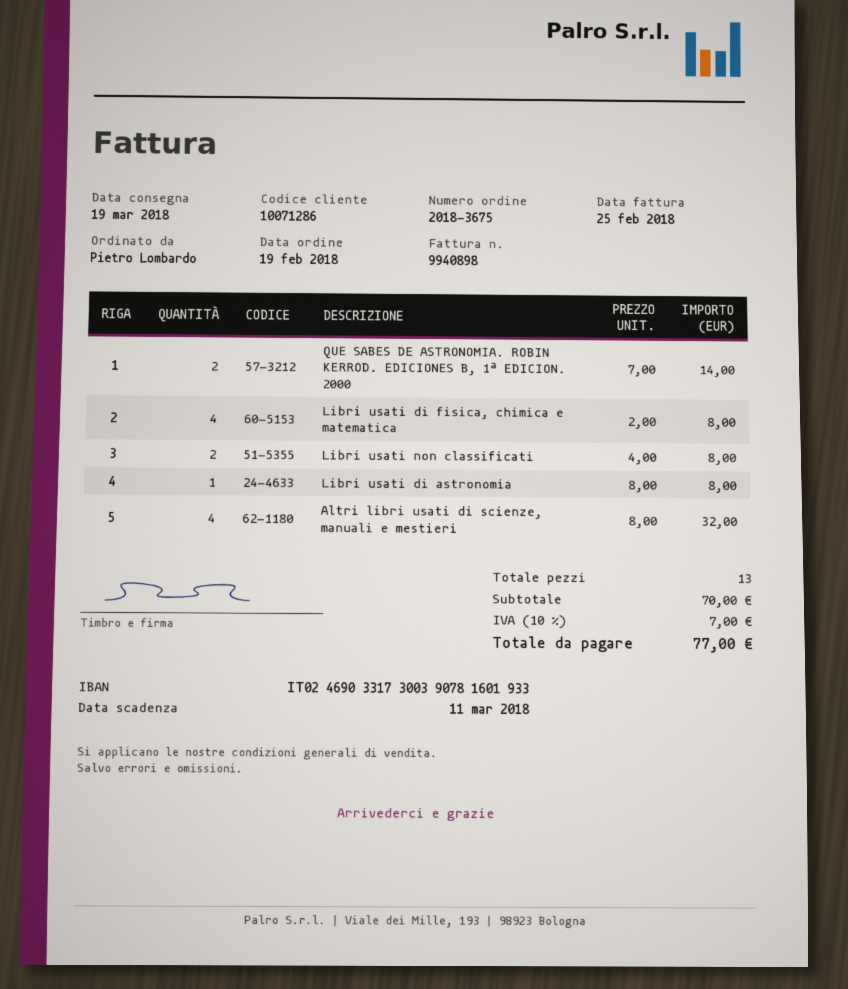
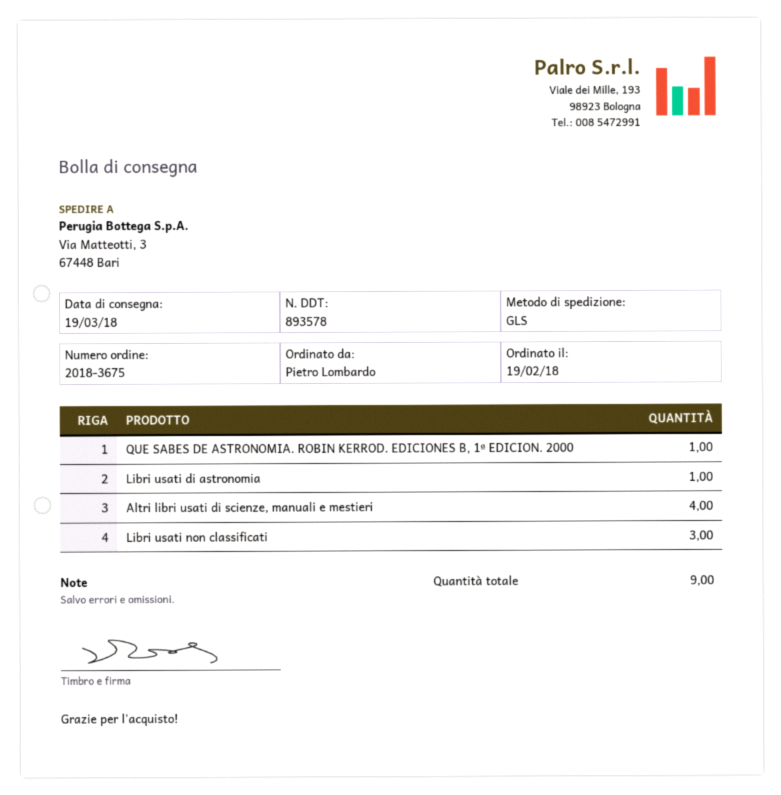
QUE SABES DE ASTRONOMIA. ROBIN KERROD. EDICIONES B, 1ª EDICION. 2000: 2 -> 1
Libri usati di fisica, chimica e matematica: 4 -> none
Libri usati non classificati: 2 -> 3
total quantity: 13 -> 9

